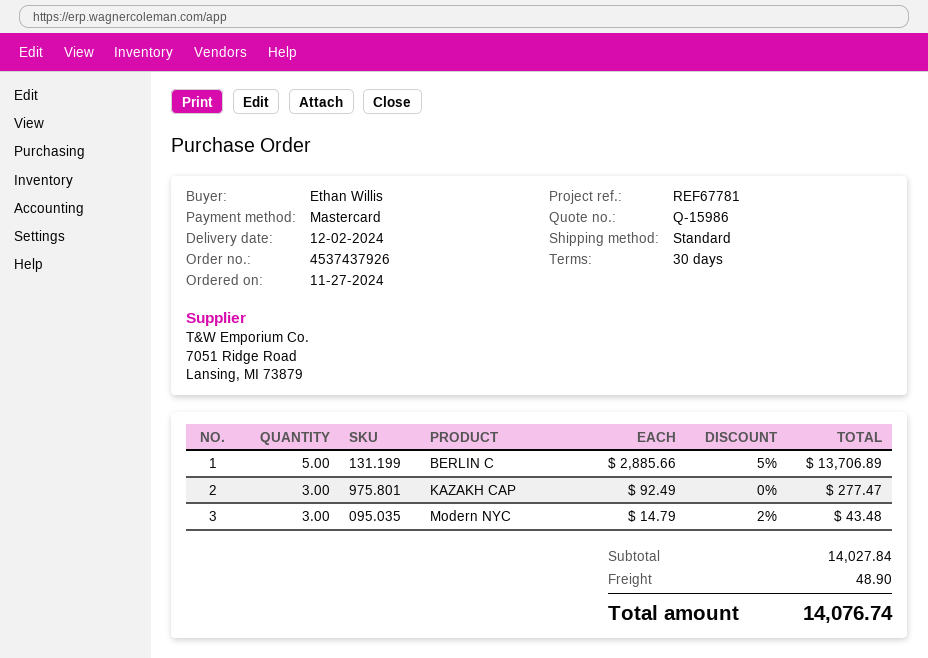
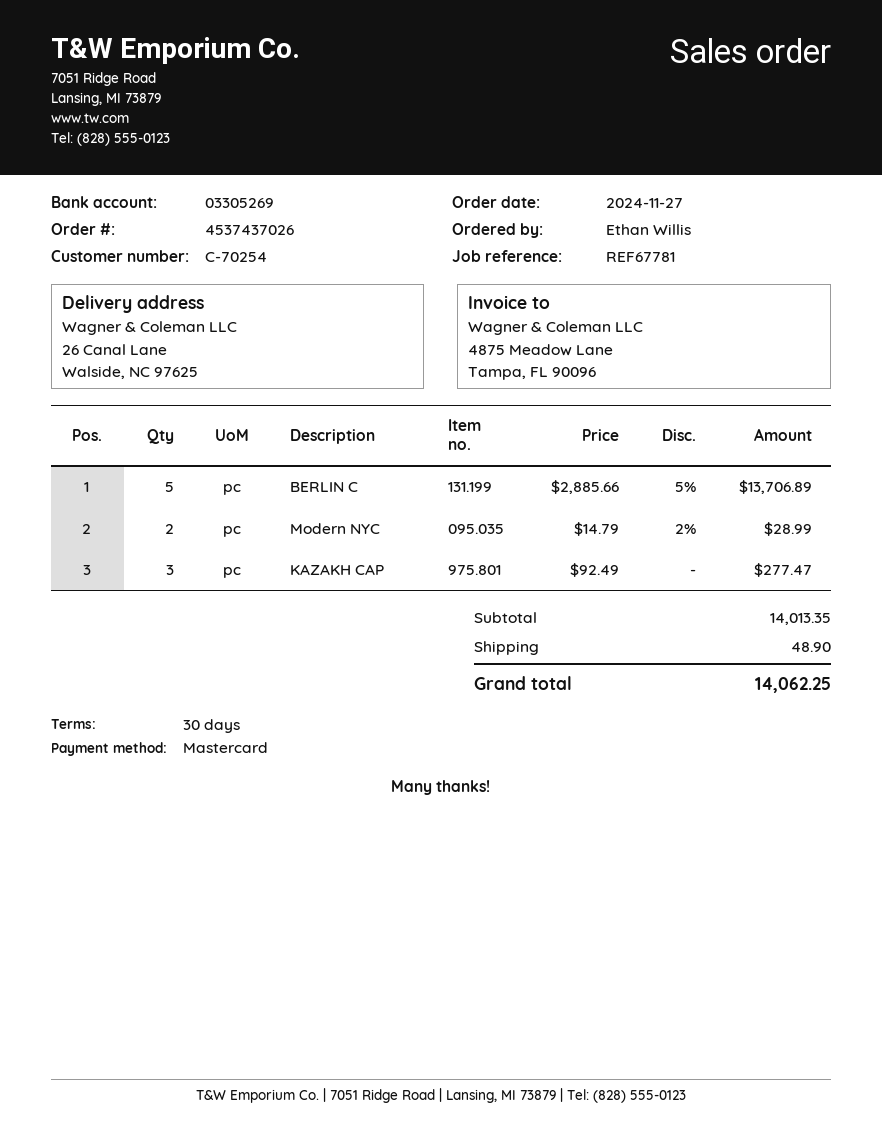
order number: 4537437926 -> 4537437026
Modern NYC: 3 x 14.79 - 2% = 43.48 -> 2 x 14.79 - 2% = 28.99
subtotal: 14027.84 -> 14013.35
total: 14076.74 -> 14062.25

